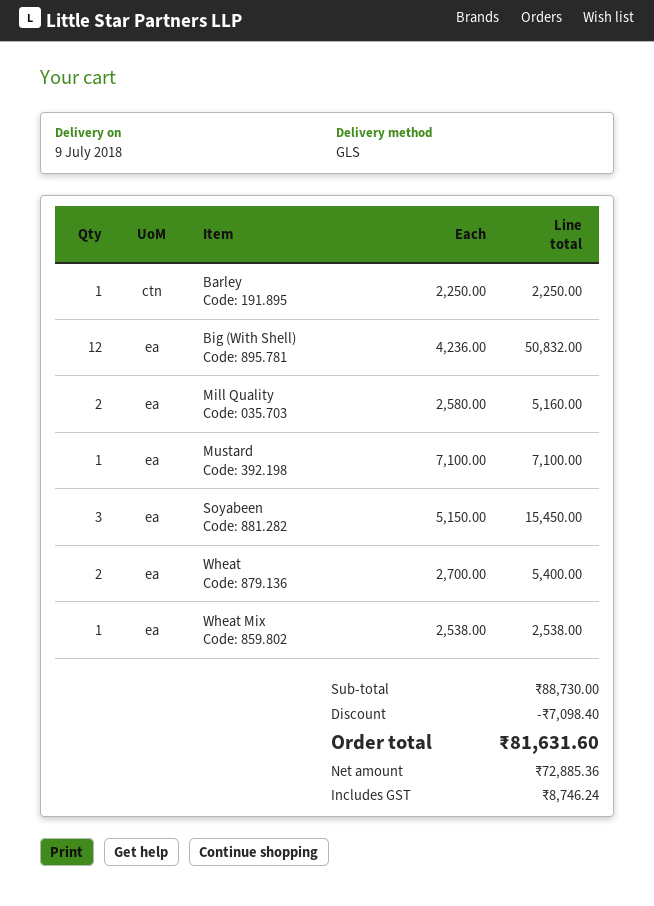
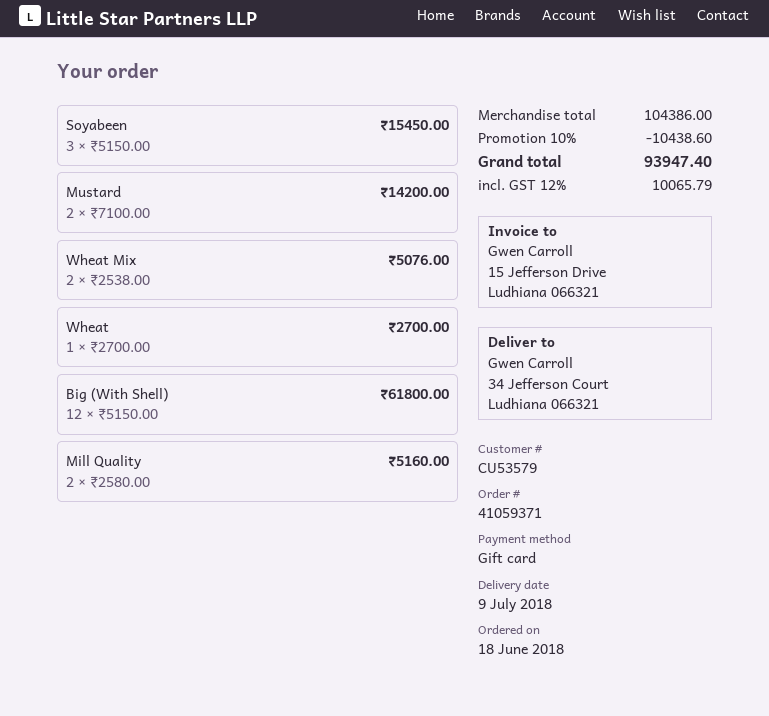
Barley: 1 x 2250.00 = 2250.00 -> none
Big (With Shell): 12 x 4236.00 = 50832.00 -> 12 x 5150.00 = 61800.00
Mustard: 1 x 7100.00 = 7100.00 -> 2 x 7100.00 = 14200.00
Wheat: 2 x 2700.00 = 5400.00 -> 1 x 2700.00 = 2700.00
Wheat Mix: 1 x 2538.00 = 2538.00 -> 2 x 2538.00 = 5076.00
subtotal: 88730.00 -> 104386.00
discount: 7098.40 -> 10438.60
tax: 8746.24 -> 10065.79
total: 81631.60 -> 93947.40

